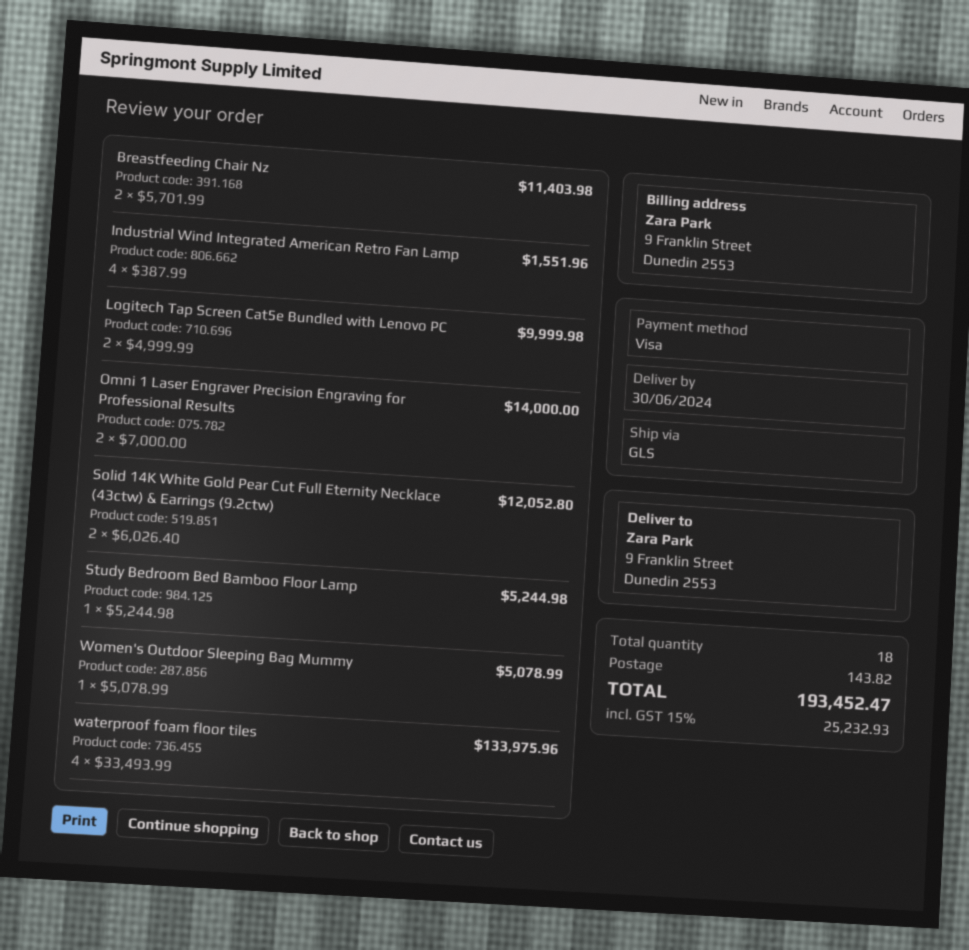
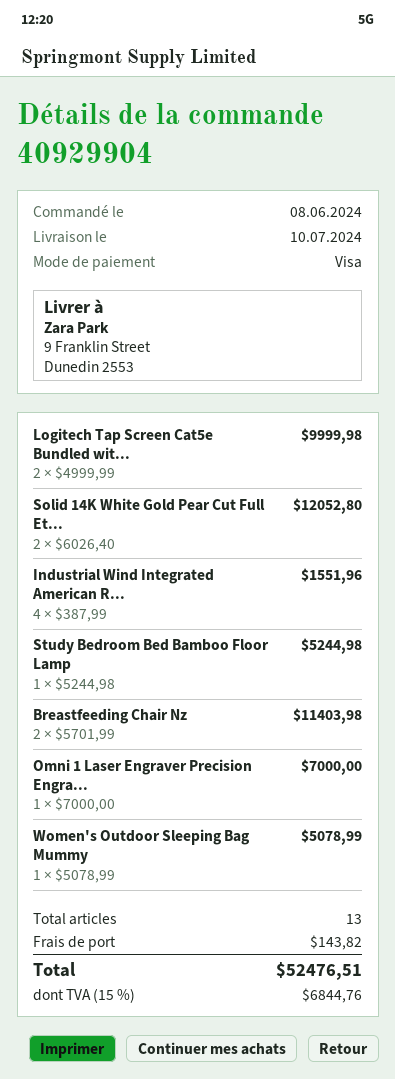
delivery date: 2024-06-30 -> 2024-07-10
Omni 1 Laser Engraver Precision Engraving for Professional Results: 2 x 7000.00 = 14000.00 -> 1 x 7000.00 = 7000.00
waterproof foam floor tiles: 4 x 33493.99 = 133975.96 -> none
total quantity: 18 -> 13
tax: 15% = 25232.93 -> 15% = 6844.76
total: 193452.47 -> 52476.51

